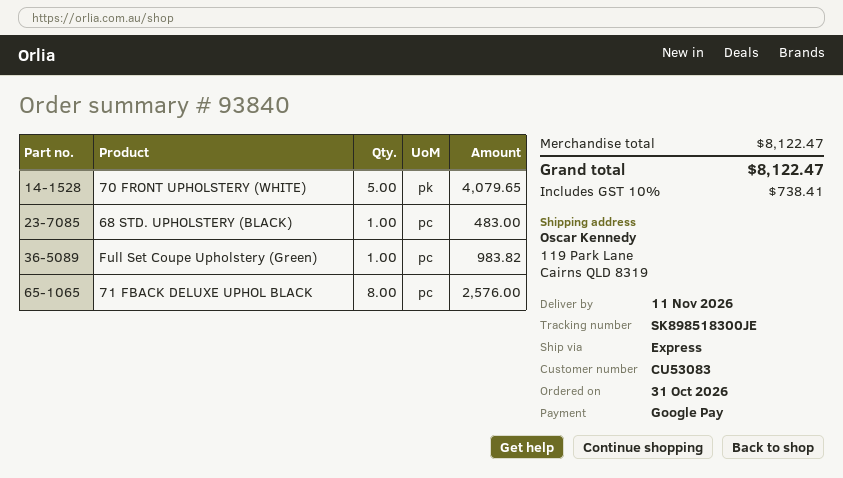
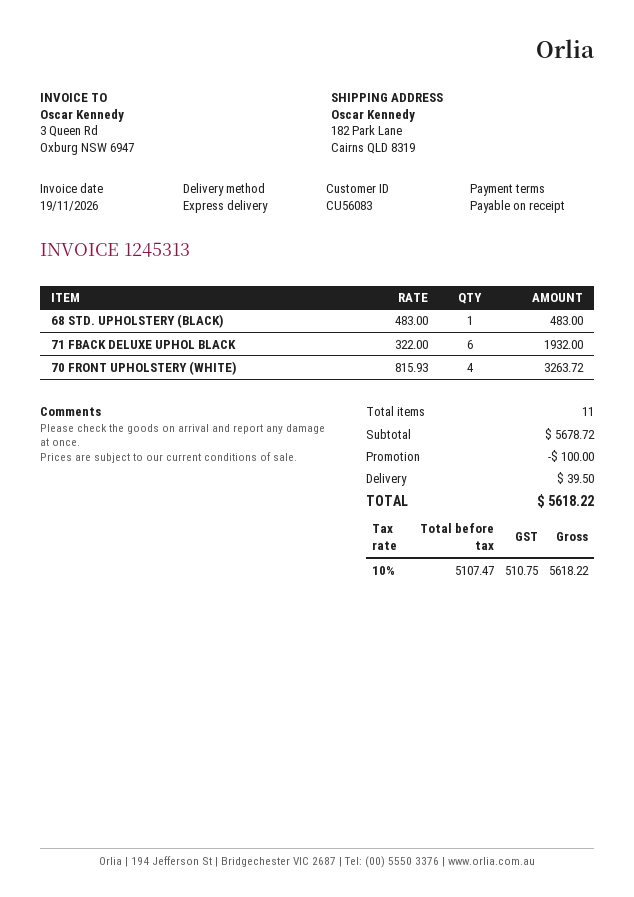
customer number: CU53083 -> CU56083
ship to: 119 Park Lane, Cairns QLD 8319 -> 182 Park Lane, Cairns QLD 8319
70 FRONT UPHOLSTERY (WHITE): 5 for 4079.65 -> 4 for 3263.72
Full Set Coupe Upholstery (Green): 1 for 983.82 -> none
71 FBACK DELUXE UPHOL BLACK: 8 for 2576.00 -> 6 for 1932.00
subtotal: 8122.47 -> 5678.72
discount: none -> 100.00
shipping: none -> 39.50
tax: 10% = 738.41 -> 10% = 510.75
total: 8122.47 -> 5618.22

